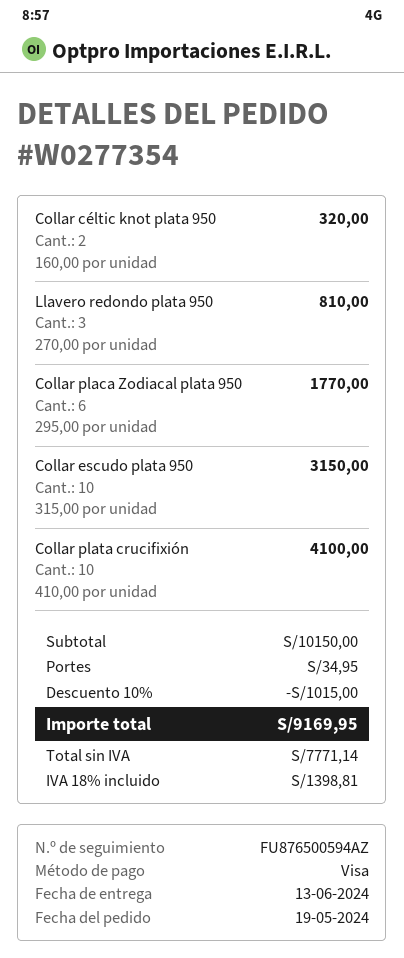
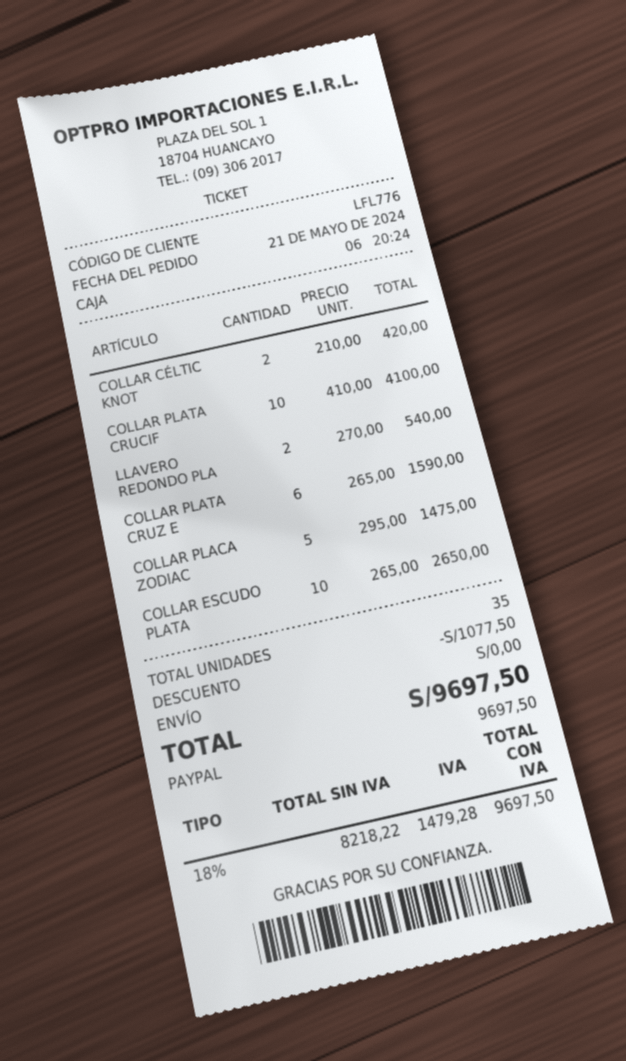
order date: 2024-05-19 -> 2024-05-21
payment method: Visa -> PayPal
Collar céltic knot plata 950: 2 x 160.00 = 320.00 -> 2 x 210.00 = 420.00
Llavero redondo plata 950: 3 x 270.00 = 810.00 -> 2 x 270.00 = 540.00
Collar placa Zodiacal plata 950: 6 x 295.00 = 1770.00 -> 5 x 295.00 = 1475.00
Collar escudo plata 950: 10 x 315.00 = 3150.00 -> 10 x 265.00 = 2650.00
COLLAR PLATA CRUZ E: none -> 6 x 265.00 = 1590.00
discount: 1015.00 -> 1077.50
shipping: 34.95 -> 0.00
net: 7771.14 -> 8218.22
tax: 18% = 1398.81 -> 18% = 1479.28
total: 9169.95 -> 9697.50

